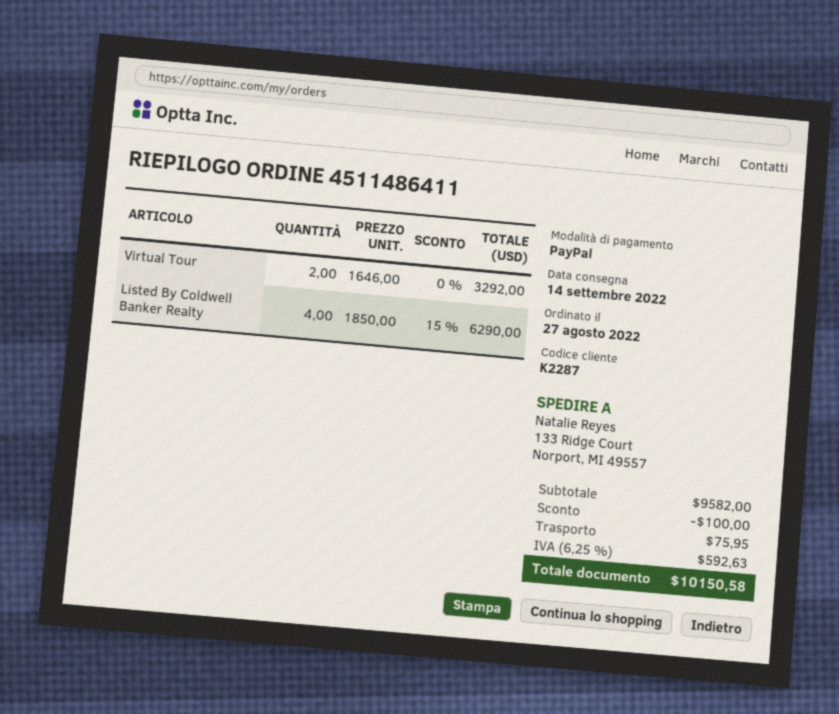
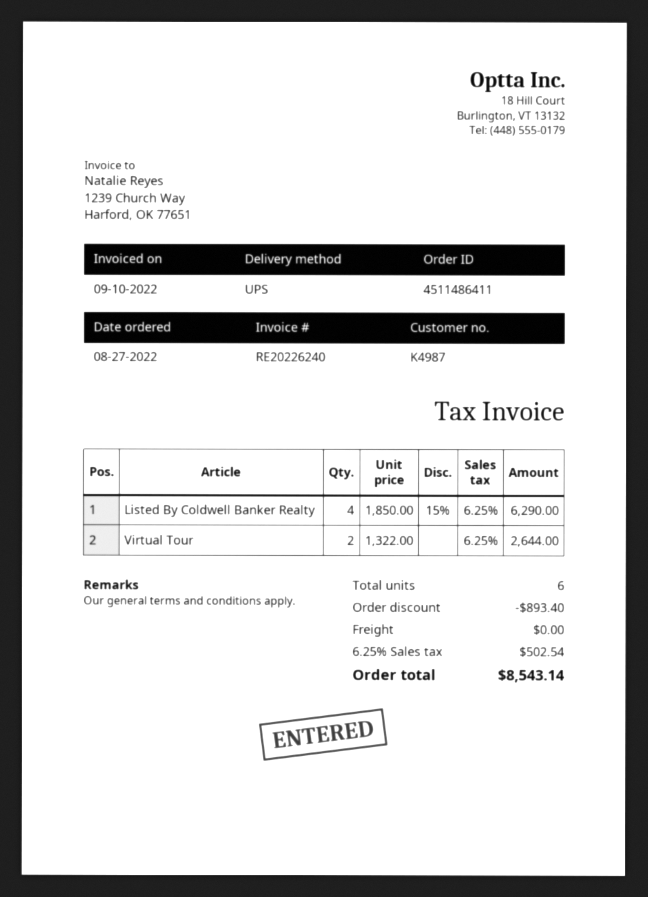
customer number: K2287 -> K4987
Virtual Tour: 2 x 1646.00 = 3292.00 -> 2 x 1322.00 = 2644.00
discount: 100.00 -> 893.40
shipping: 75.95 -> 0.00
tax: 6.25% = 592.63 -> 6.25% = 502.54
total: 10150.58 -> 8543.14

